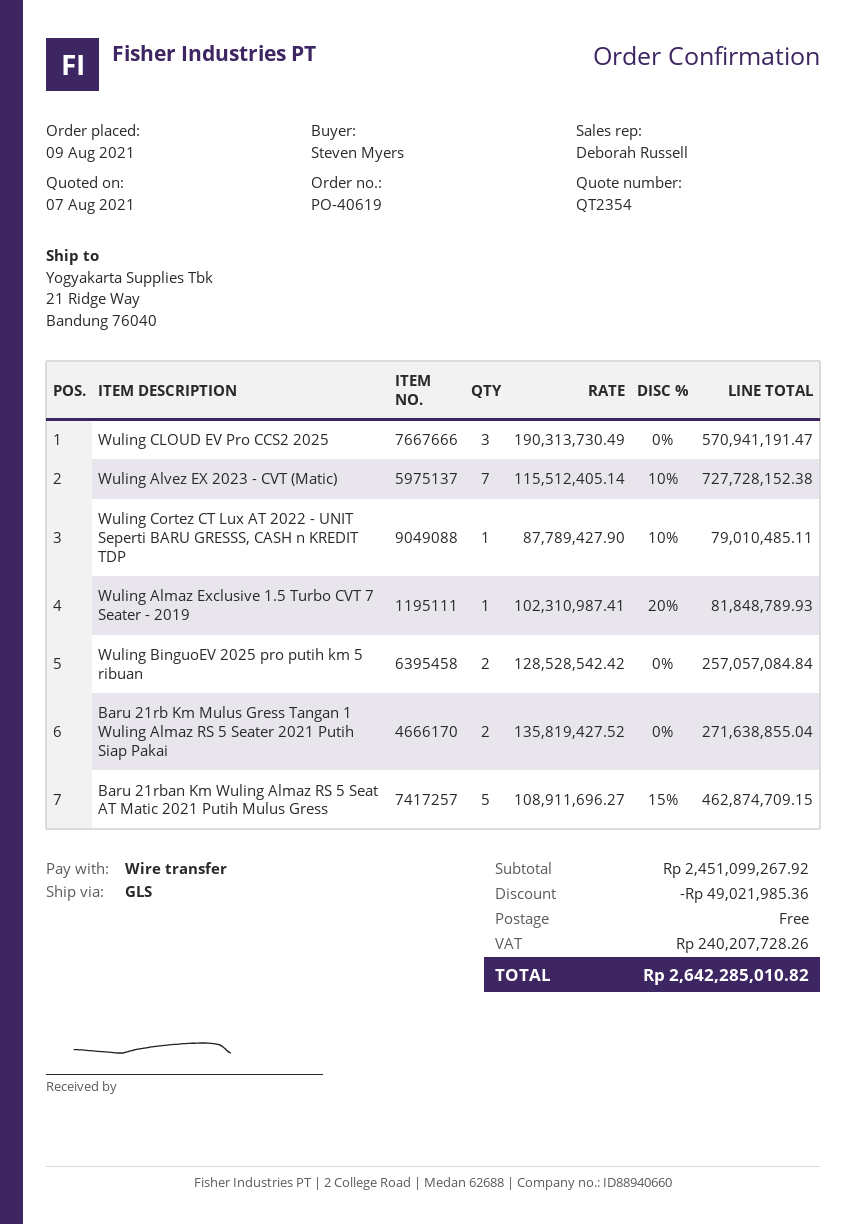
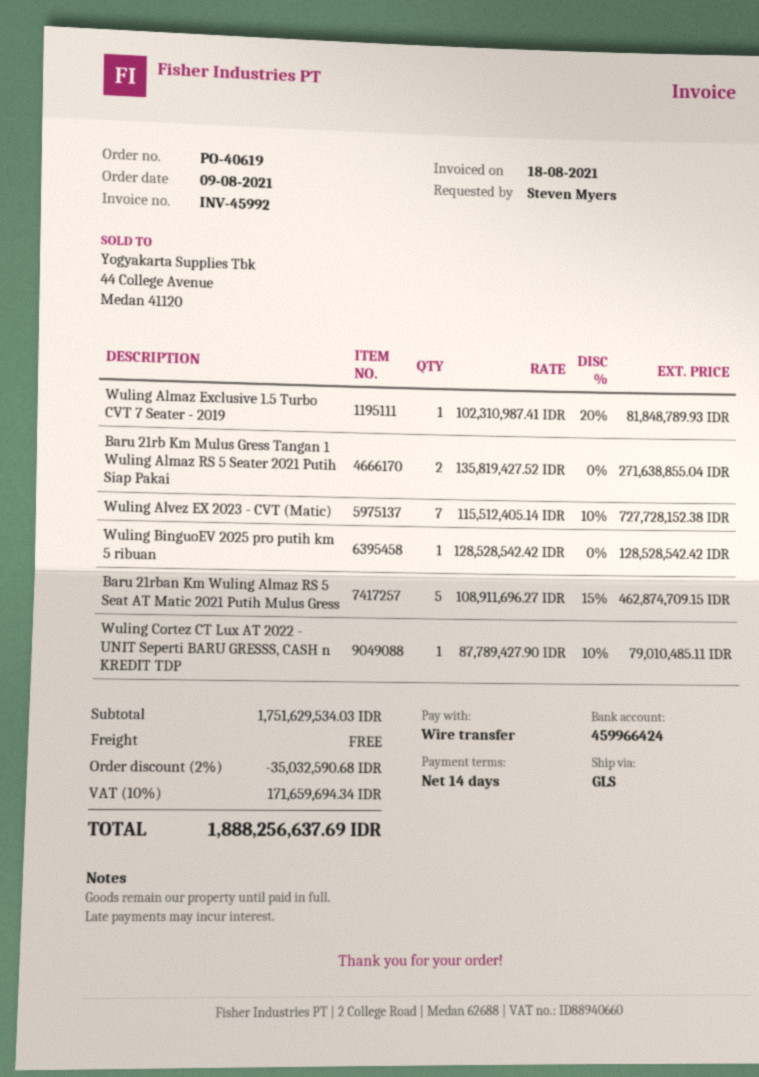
Wuling CLOUD EV Pro CCS2 2025: 3 x 190313730.49 = 570941191.47 -> none
Wuling BinguoEV 2025 pro putih km 5 ribuan: 2 x 128528542.42 = 257057084.84 -> 1 x 128528542.42 = 128528542.42
subtotal: 2451099267.92 -> 1751629534.03
discount: 49021985.36 -> 35032590.68
tax: 240207728.26 -> 171659694.34
total: 2642285010.82 -> 1888256637.69

